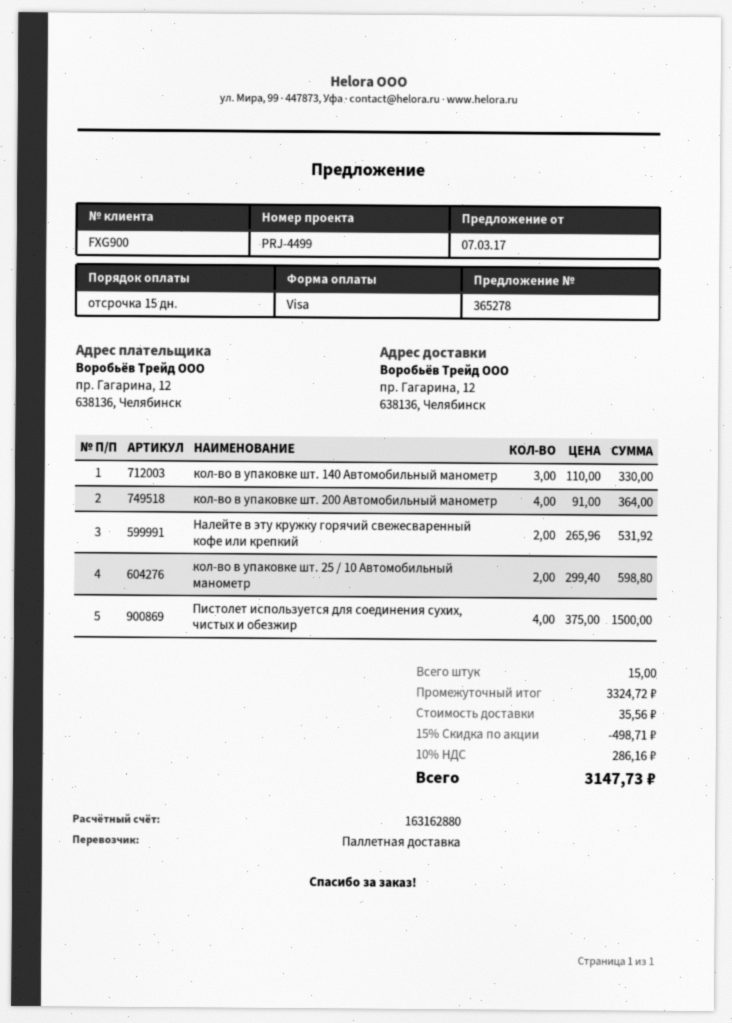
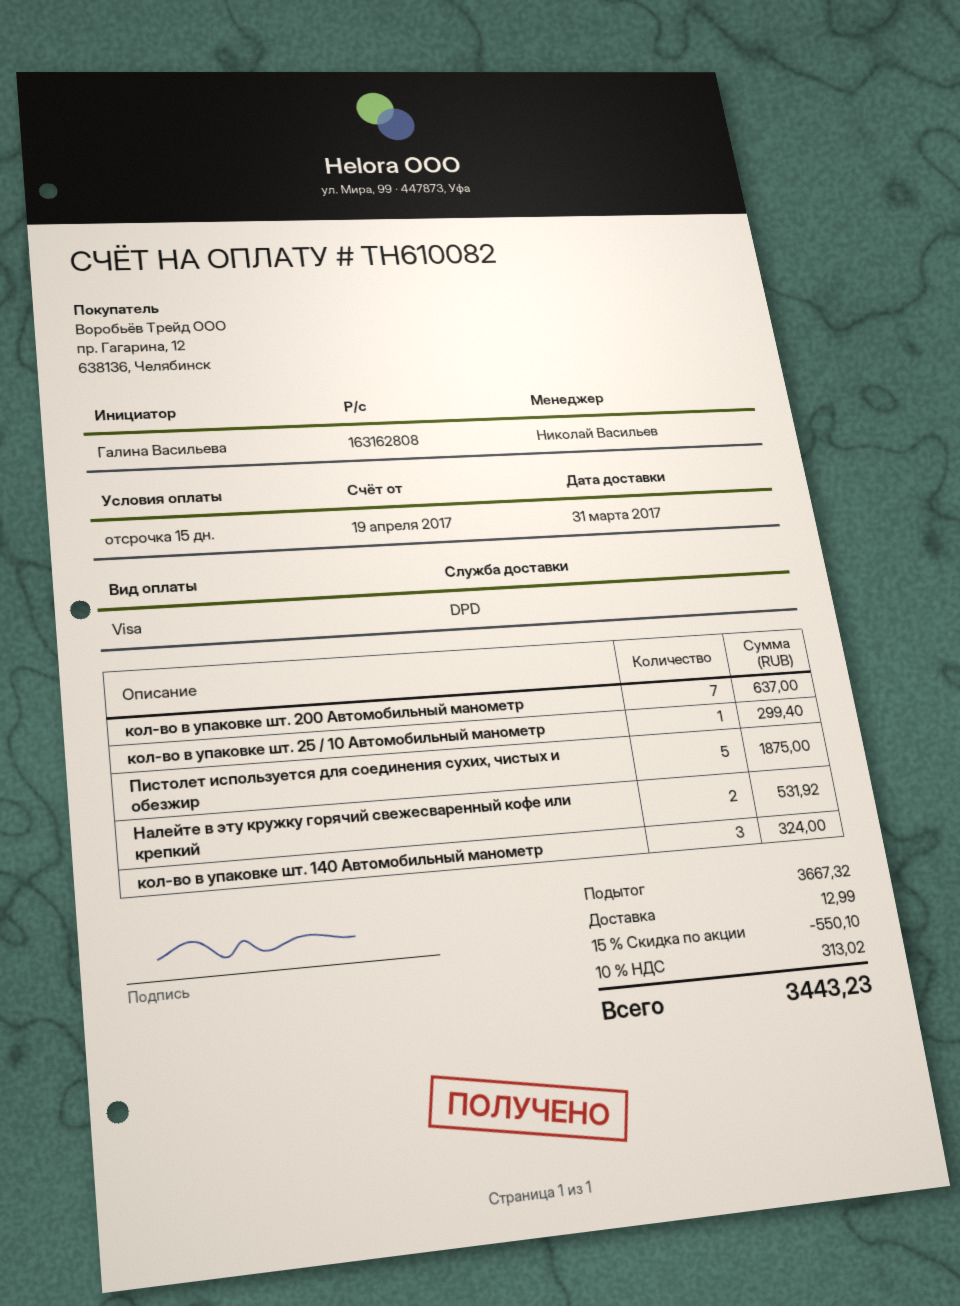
bank account: 163162880 -> 163162808
shipping method: pallet freight -> DPD
кол-во в упаковке шт. 140 Автомобильный манометр: 3 for 330.00 -> 3 for 324.00
кол-во в упаковке шт. 200 Автомобильный манометр: 4 for 364.00 -> 7 for 637.00
кол-во в упаковке шт. 25 / 10 Автомобильный манометр: 2 for 598.80 -> 1 for 299.40
Пистолет используется для соединения сухих, чистых и обезжир: 4 for 1500.00 -> 5 for 1875.00
subtotal: 3324.72 -> 3667.32
discount: 15% = 498.71 -> 15% = 550.10
shipping: 35.56 -> 12.99
tax: 10% = 286.16 -> 10% = 313.02
total: 3147.73 -> 3443.23

